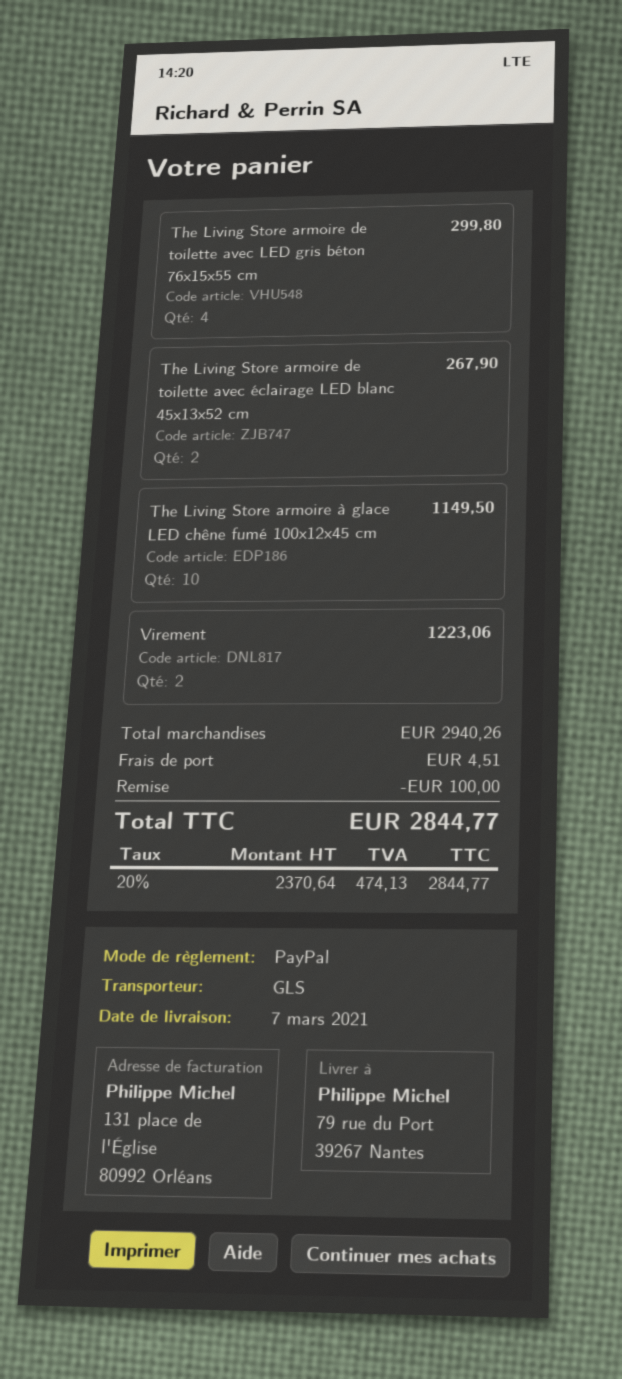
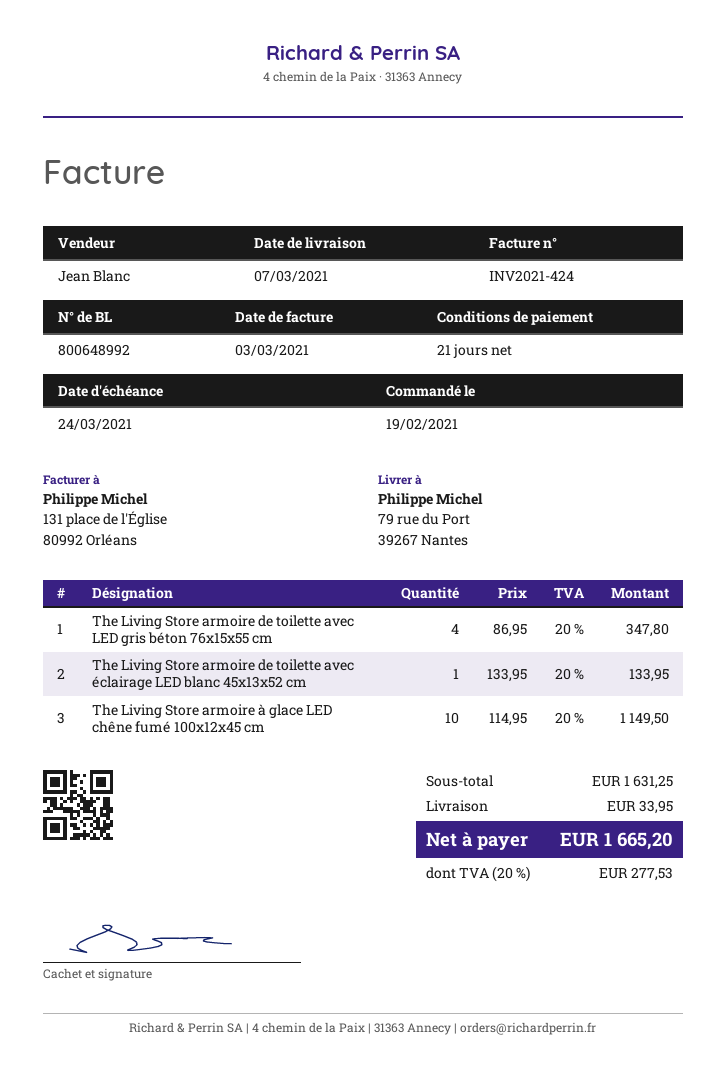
The Living Store armoire de toilette avec LED gris béton 76x15x55 cm: 4 for 299.80 -> 4 for 347.80
The Living Store armoire de toilette avec éclairage LED blanc 45x13x52 cm: 2 for 267.90 -> 1 for 133.95
Virement: 2 for 1223.06 -> none
subtotal: 2940.26 -> 1631.25
discount: 100.00 -> none
shipping: 4.51 -> 33.95
tax: 20% = 474.13 -> 20% = 277.53
total: 2844.77 -> 1665.20

